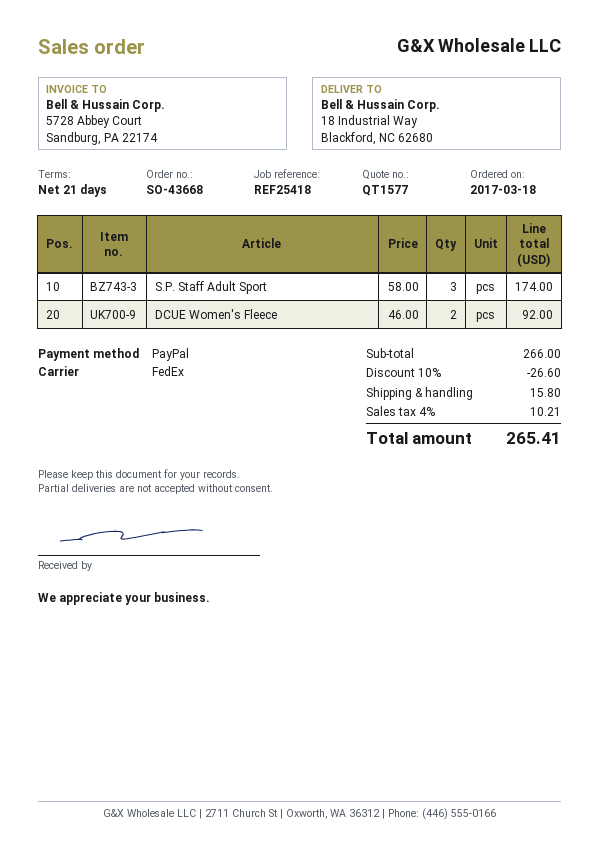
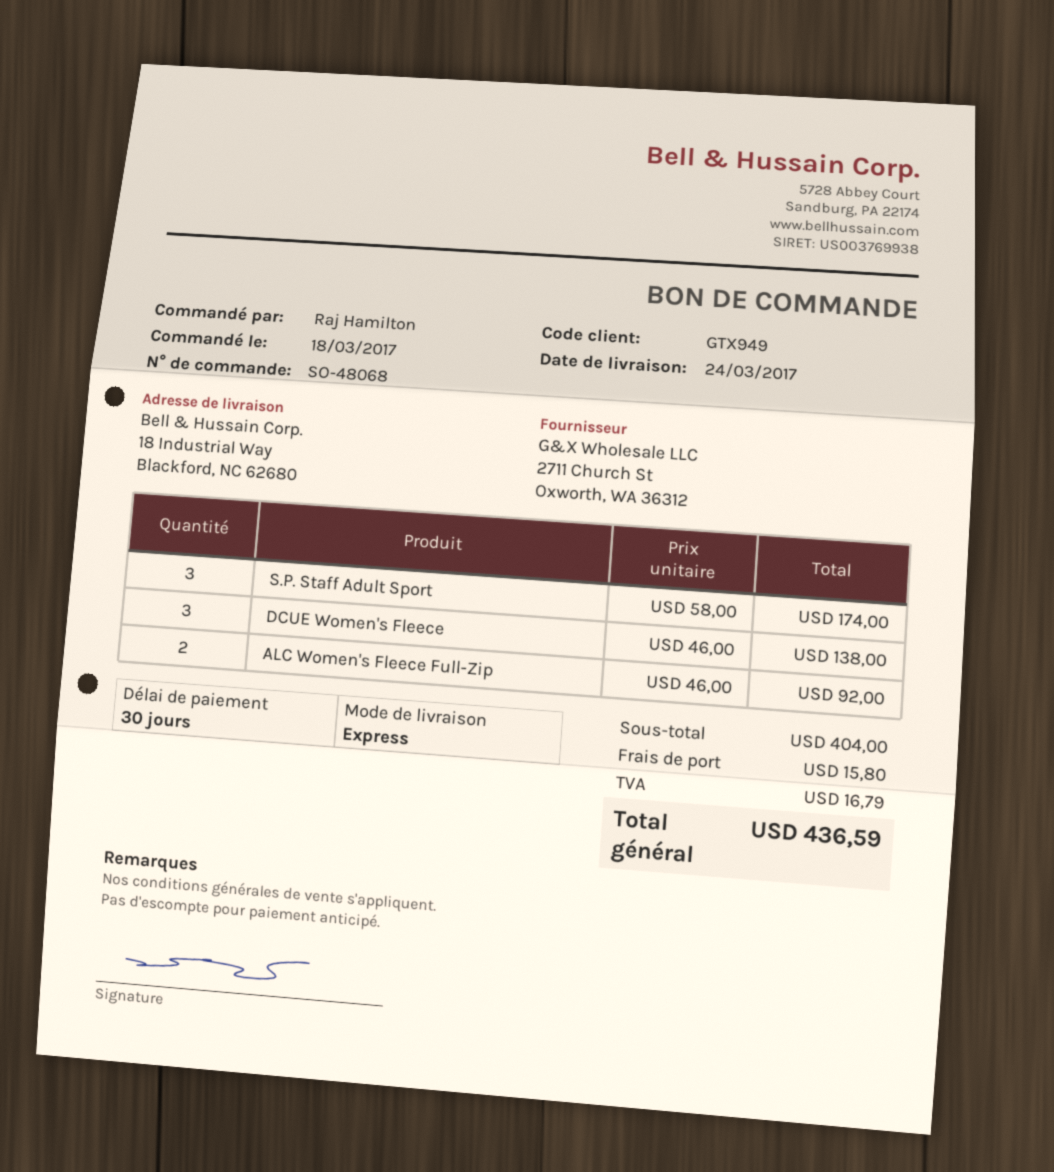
order number: SO-43668 -> SO-48068
payment terms: 21 days -> 30 days
shipping method: FedEx -> express
DCUE Women's Fleece: 2 x 46.00 = 92.00 -> 3 x 46.00 = 138.00
ALC Women's Fleece Full-Zip: none -> 2 x 46.00 = 92.00
subtotal: 266.00 -> 404.00
discount: 10% = 26.60 -> none
tax: 10.21 -> 16.79
total: 265.41 -> 436.59

